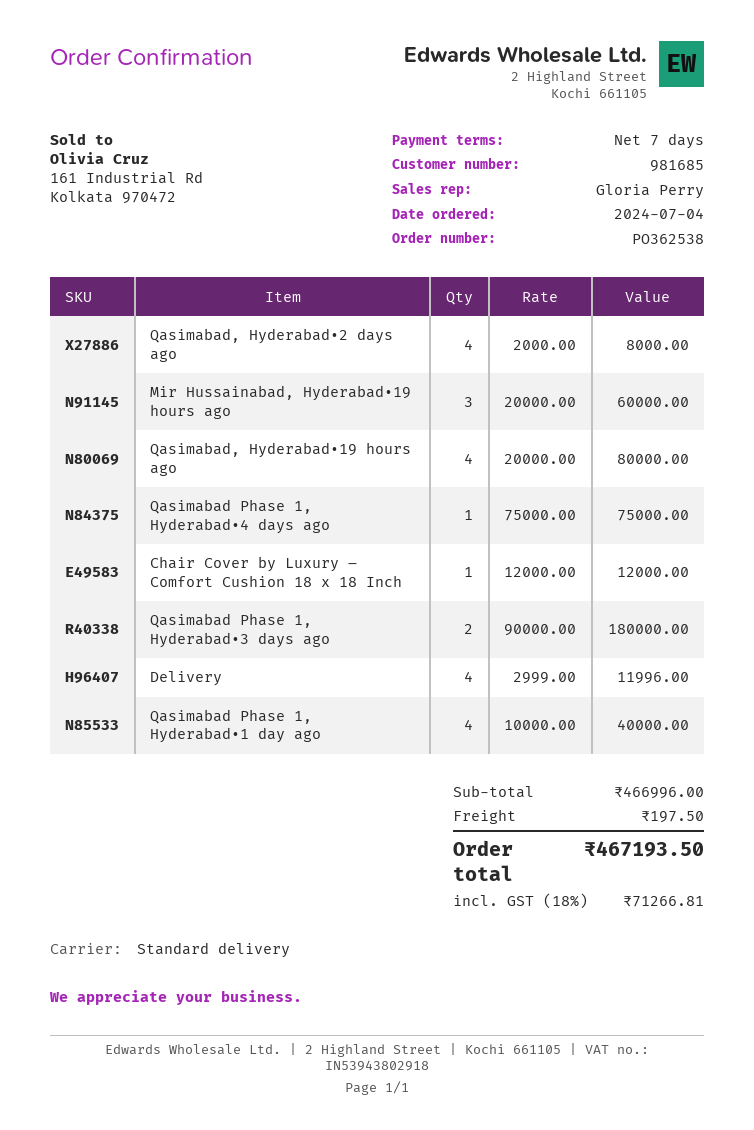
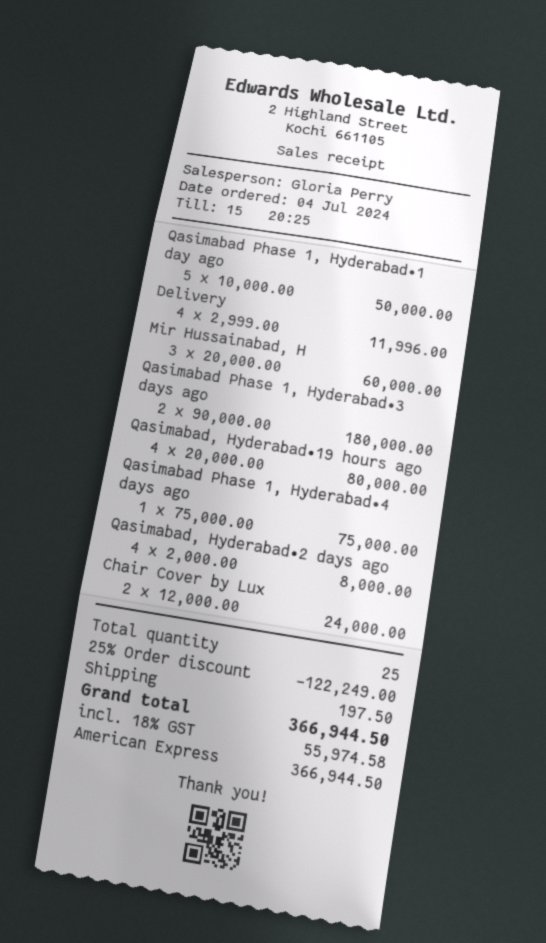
Chair Cover by Luxury – Comfort Cushion 18 x 18 Inch: 1 x 12000.00 = 12000.00 -> 2 x 12000.00 = 24000.00
Qasimabad Phase 1, Hyderabad•1 day ago: 4 x 10000.00 = 40000.00 -> 5 x 10000.00 = 50000.00
discount: none -> 25% = 122249.00
tax: 18% = 71266.81 -> 18% = 55974.58
total: 467193.50 -> 366944.50

